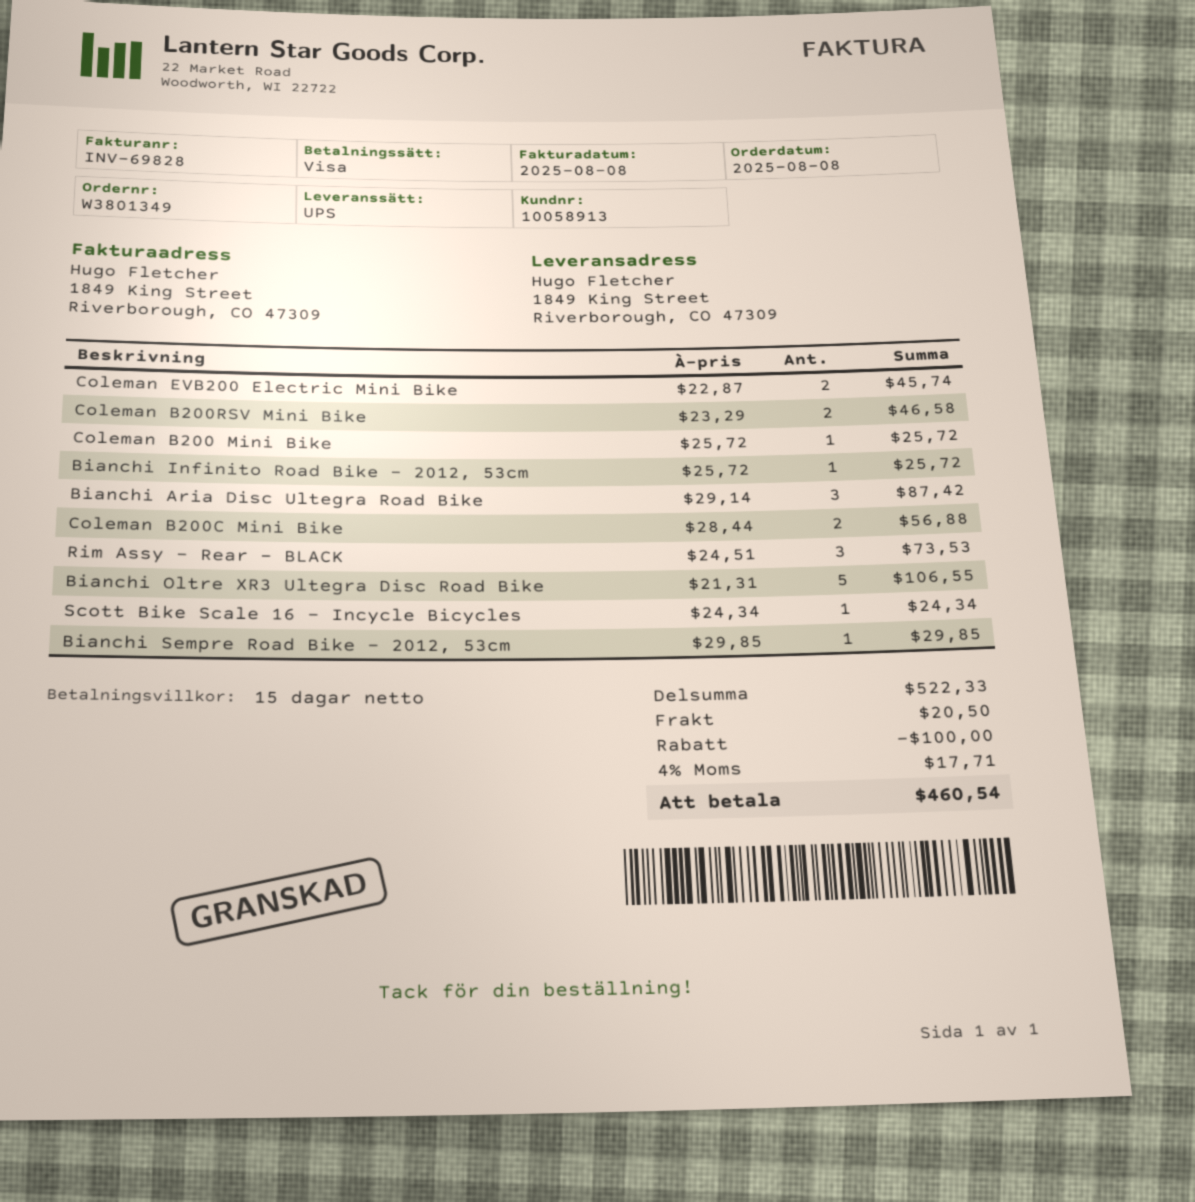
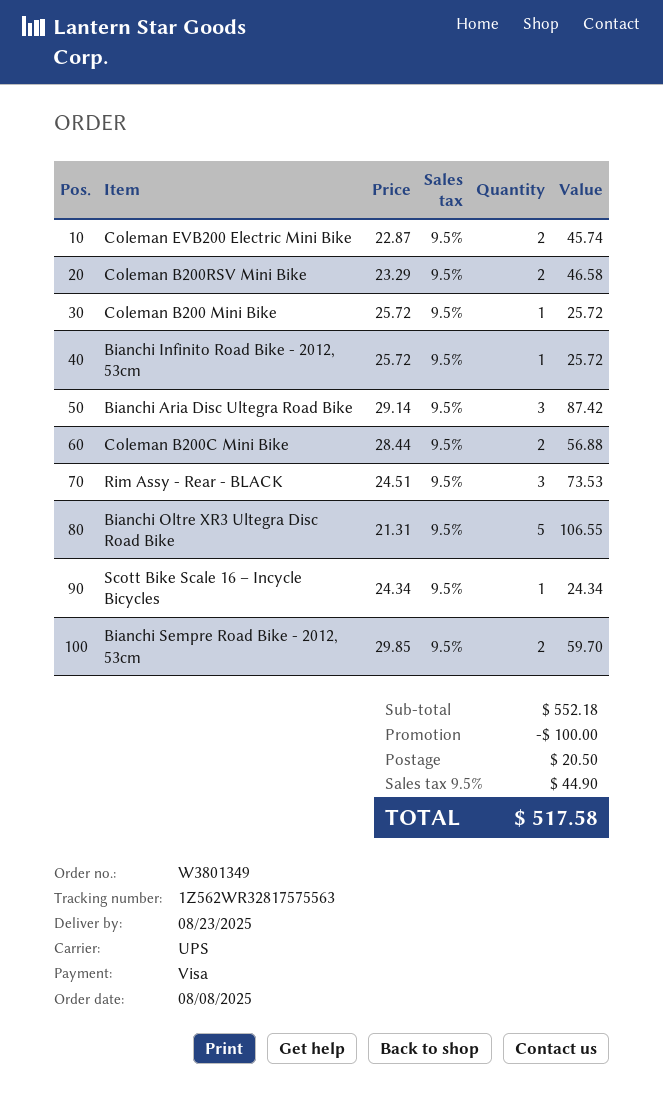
Bianchi Sempre Road Bike - 2012, 53cm: 1 x 29.85 = 29.85 -> 2 x 29.85 = 59.70
subtotal: 522.33 -> 552.18
tax: 4% = 17.71 -> 9.5% = 44.90
total: 460.54 -> 517.58

